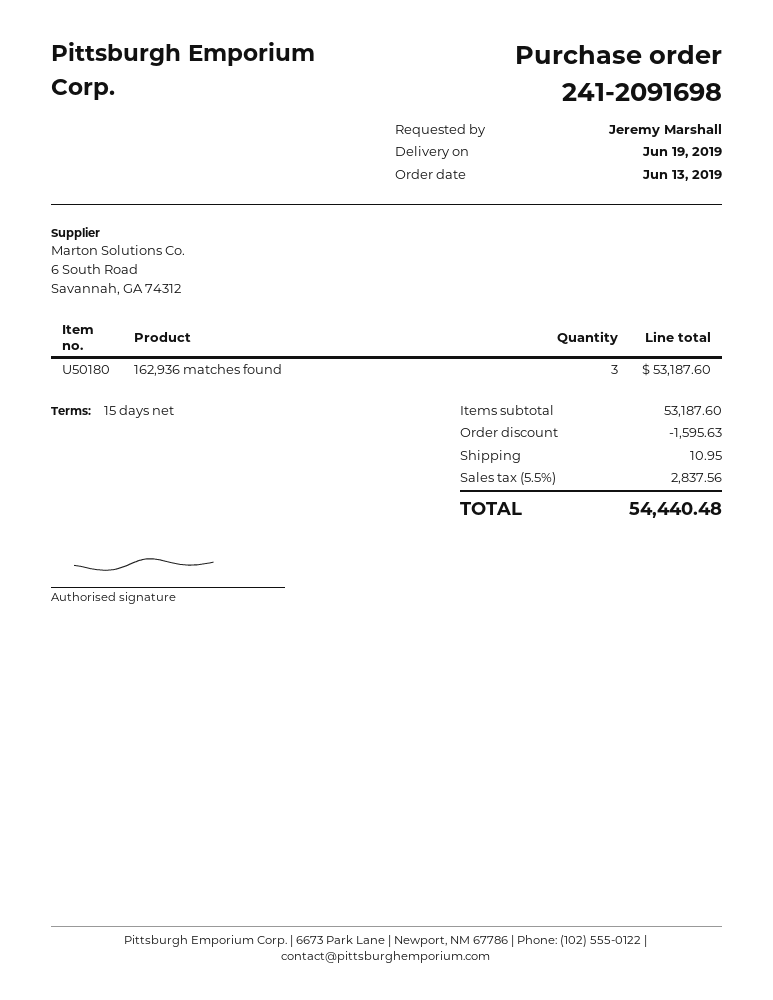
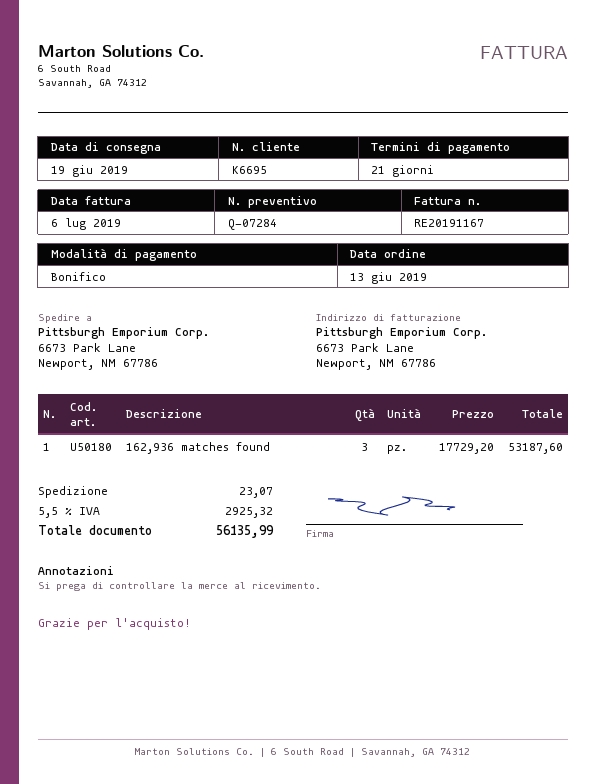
payment terms: 15 days -> 21 days
discount: 1595.63 -> none
shipping: 10.95 -> 23.07
tax: 5.5% = 2837.56 -> 5.5% = 2925.32
total: 54440.48 -> 56135.99

